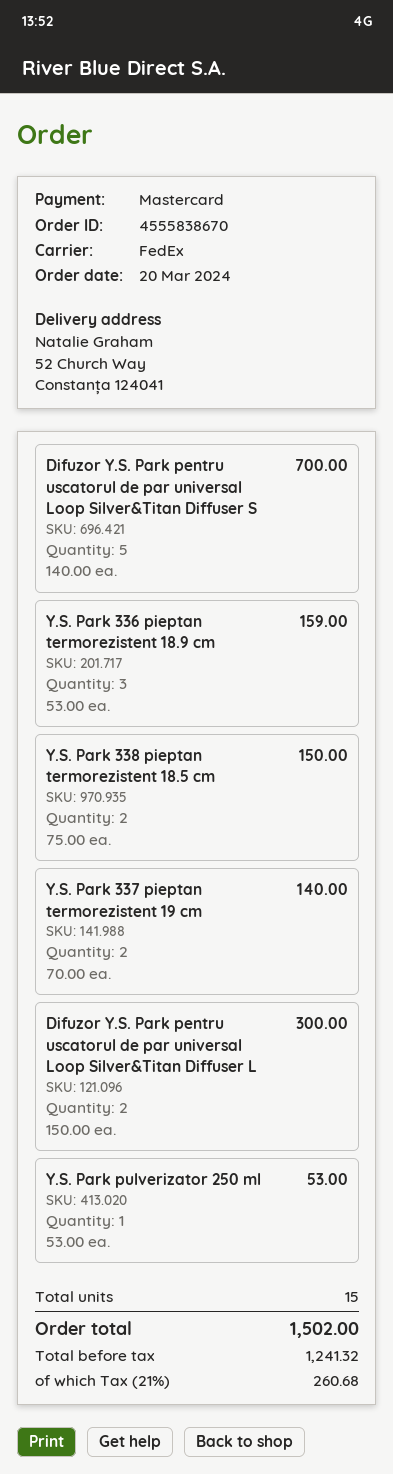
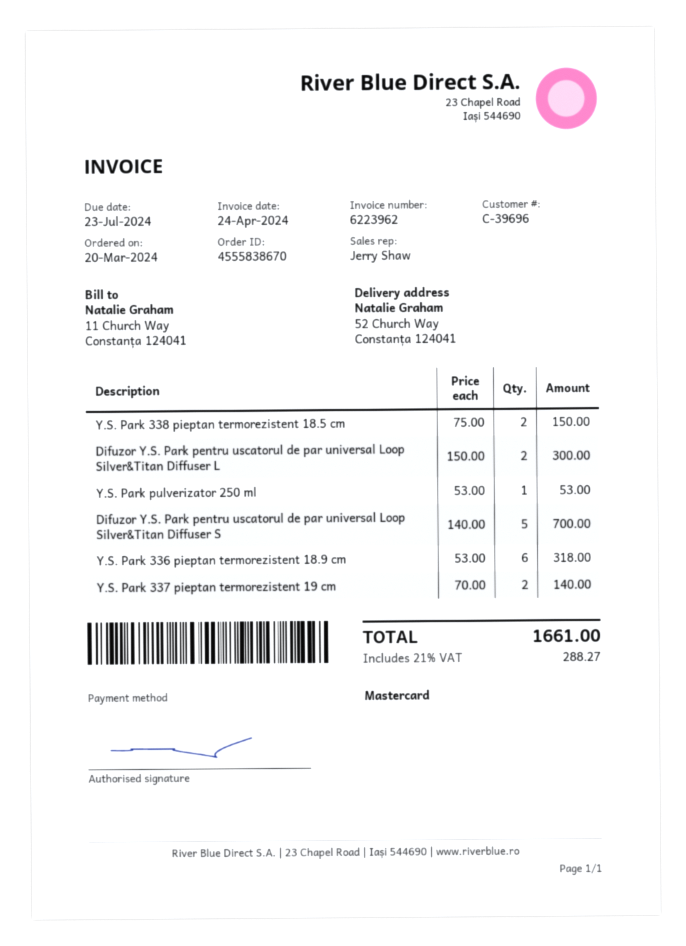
Y.S. Park 336 pieptan termorezistent 18.9 cm: 3 x 53.00 = 159.00 -> 6 x 53.00 = 318.00
tax: 21% = 260.68 -> 21% = 288.27
total: 1502.00 -> 1661.00

